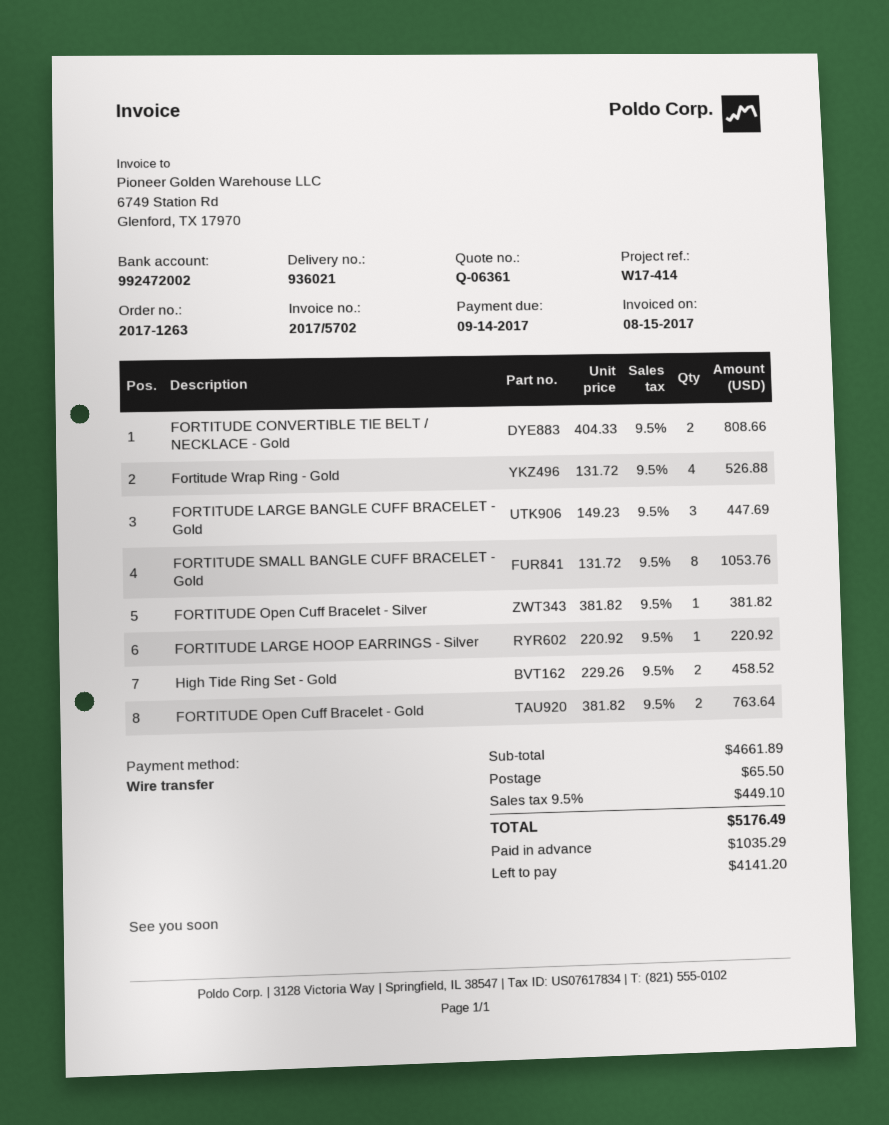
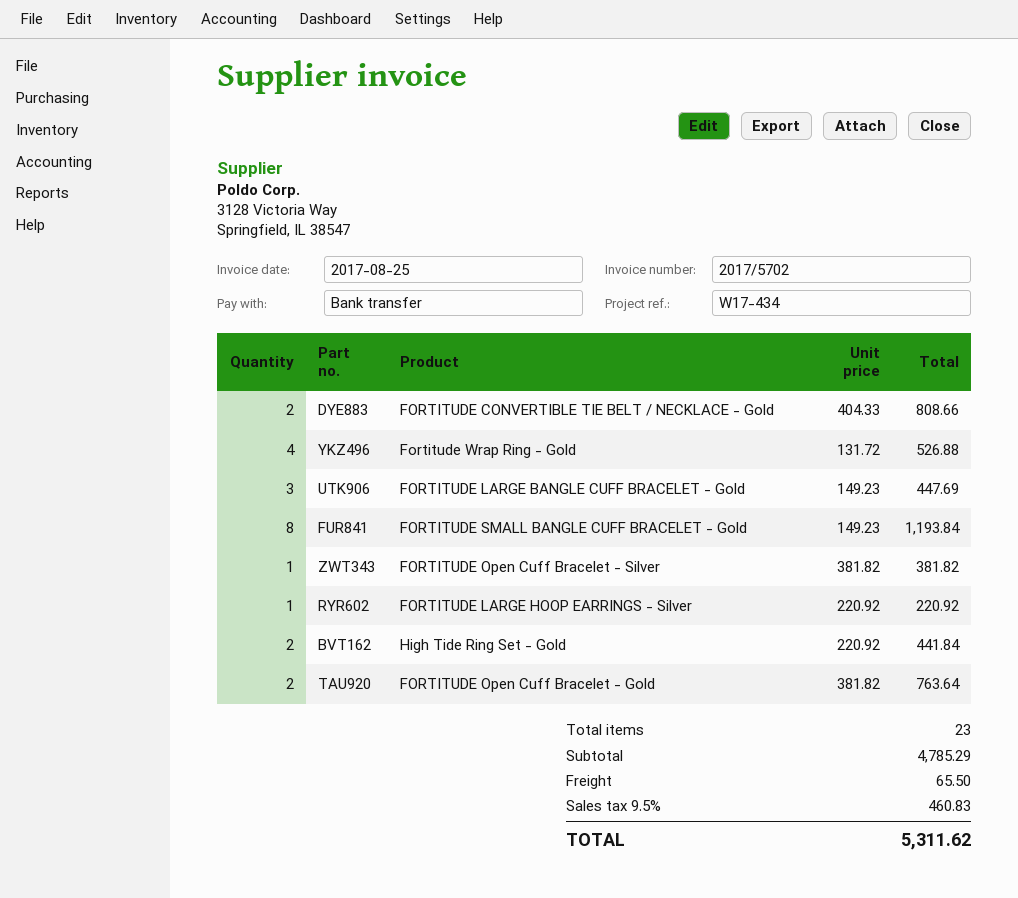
invoice date: 2017-08-15 -> 2017-08-25
reference: W17-414 -> W17-434
FORTITUDE SMALL BANGLE CUFF BRACELET - Gold: 8 x 131.72 = 1053.76 -> 8 x 149.23 = 1193.84
High Tide Ring Set - Gold: 2 x 229.26 = 458.52 -> 2 x 220.92 = 441.84
subtotal: 4661.89 -> 4785.29
tax: 9.5% = 449.10 -> 9.5% = 460.83
total: 5176.49 -> 5311.62

